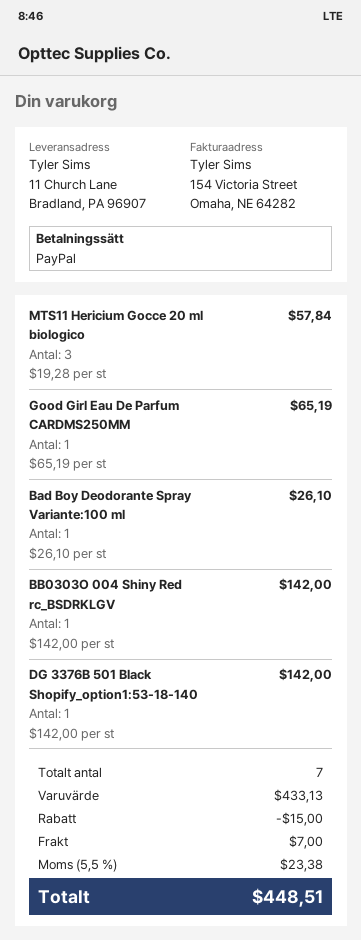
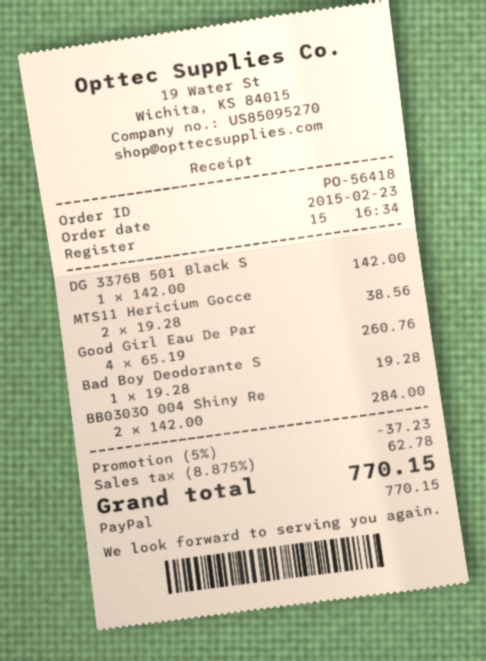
MTS11 Hericium Gocce 20 ml biologico: 3 x 19.28 = 57.84 -> 2 x 19.28 = 38.56
Good Girl Eau De Parfum CARDMS250MM: 1 x 65.19 = 65.19 -> 4 x 65.19 = 260.76
Bad Boy Deodorante Spray Variante:100 ml: 1 x 26.10 = 26.10 -> 1 x 19.28 = 19.28
BB0303O 004 Shiny Red rc_BSDRKLGV: 1 x 142.00 = 142.00 -> 2 x 142.00 = 284.00
discount: 15.00 -> 37.23
shipping: 7.00 -> none
tax: 5.5% = 23.38 -> 8.875% = 62.78
total: 448.51 -> 770.15

